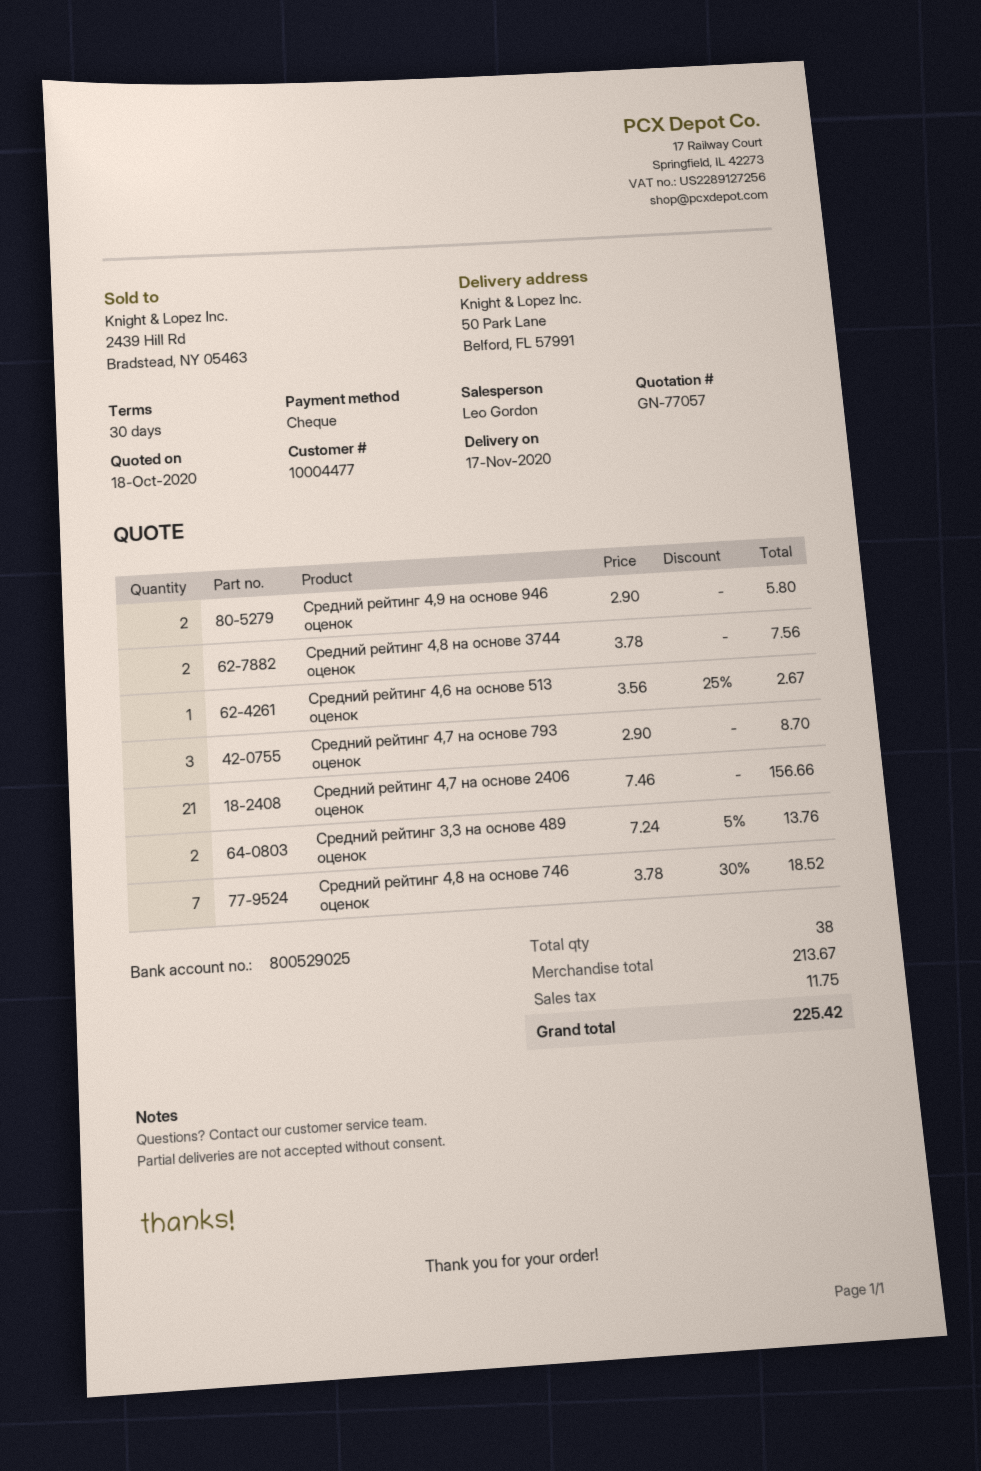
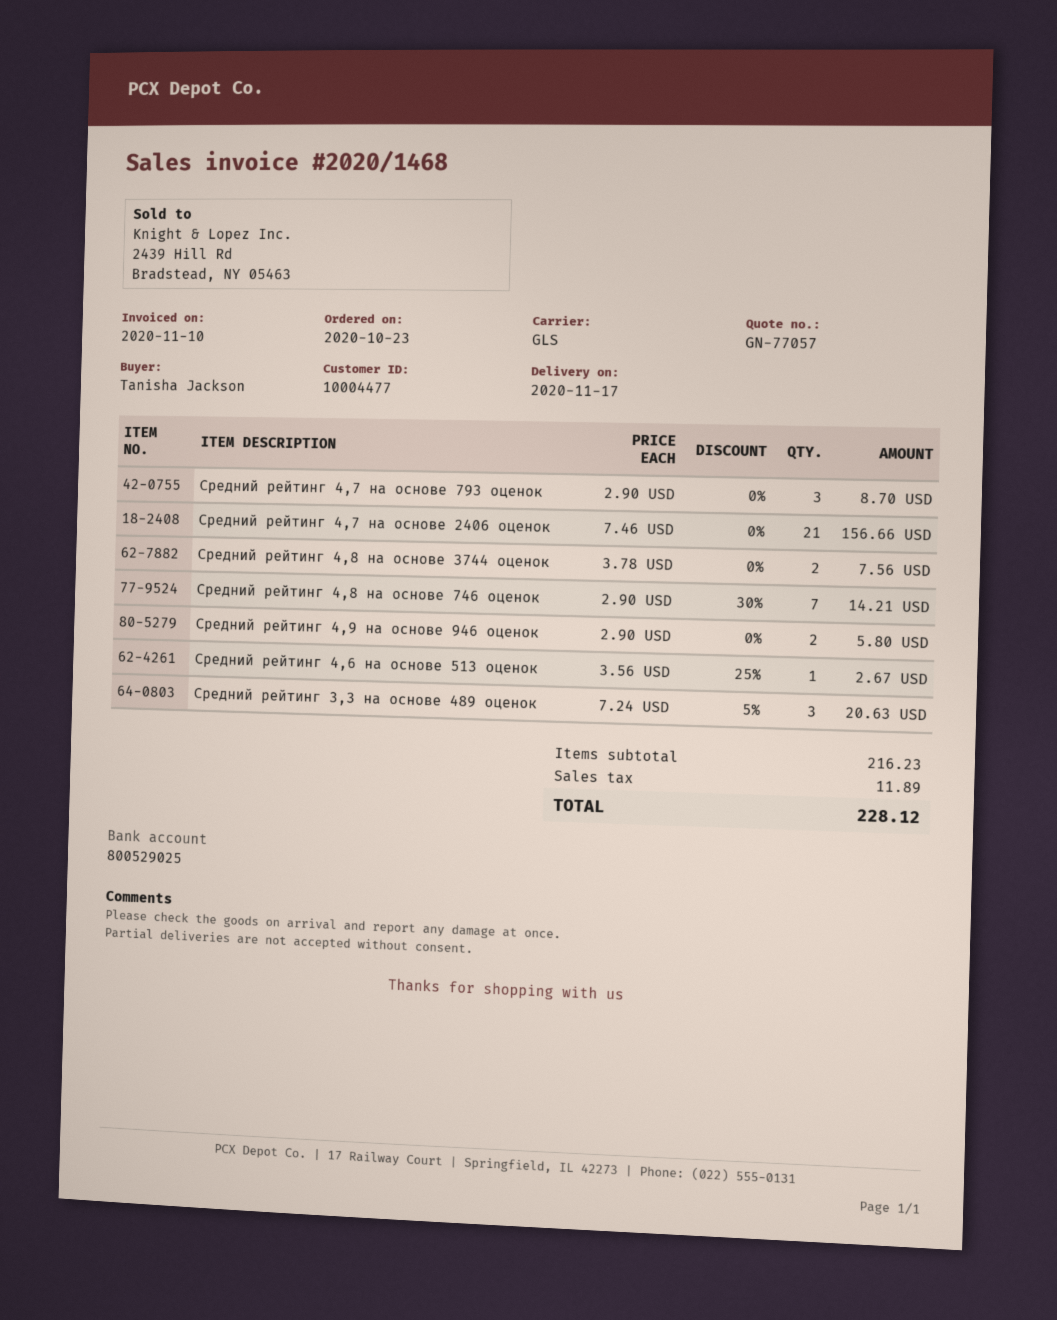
Средний рейтинг 3,3 на основе 489 оценок: 2 x 7.24 - 5% = 13.76 -> 3 x 7.24 - 5% = 20.63
Средний рейтинг 4,8 на основе 746 оценок: 7 x 3.78 - 30% = 18.52 -> 7 x 2.90 - 30% = 14.21
subtotal: 213.67 -> 216.23
tax: 11.75 -> 11.89
total: 225.42 -> 228.12

